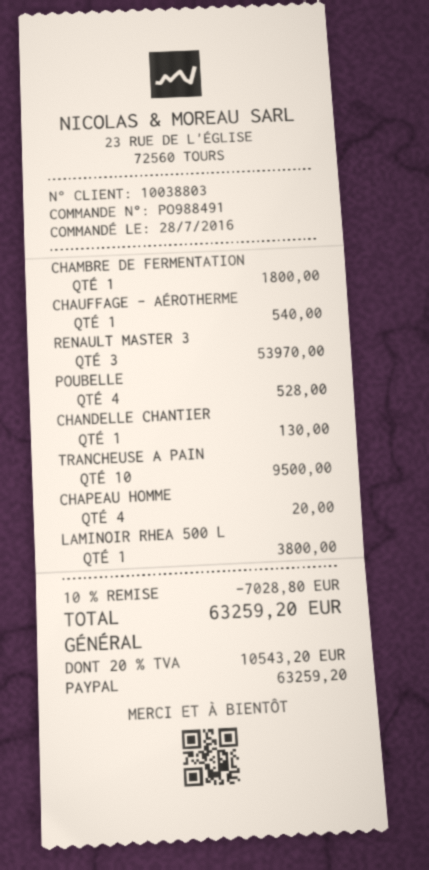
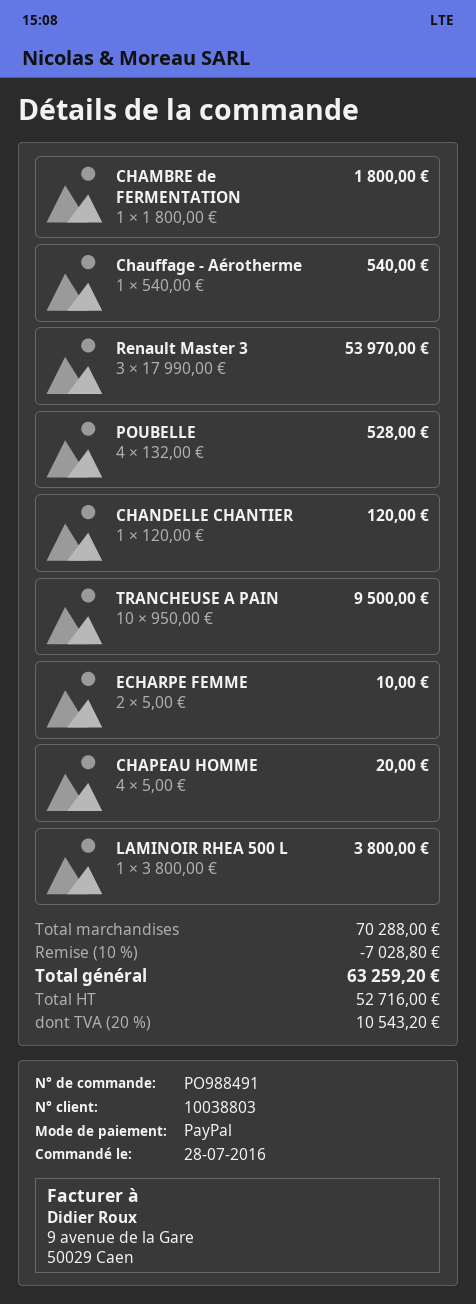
CHANDELLE CHANTIER: 1 for 130.00 -> 1 for 120.00
ECHARPE FEMME: none -> 2 for 10.00

